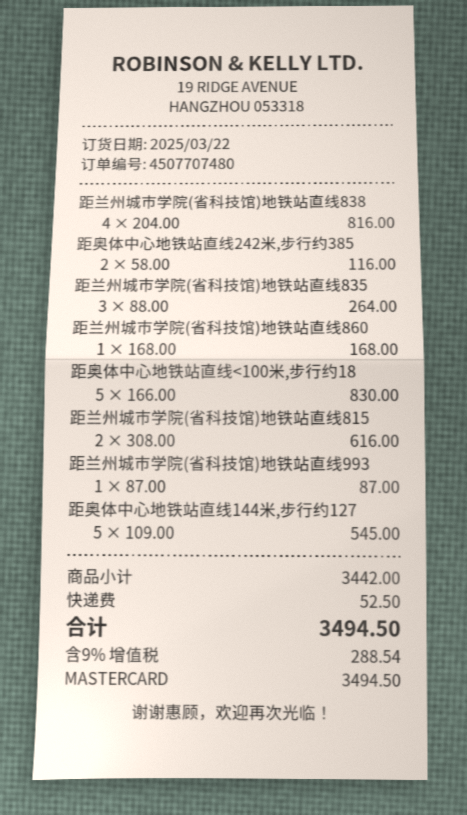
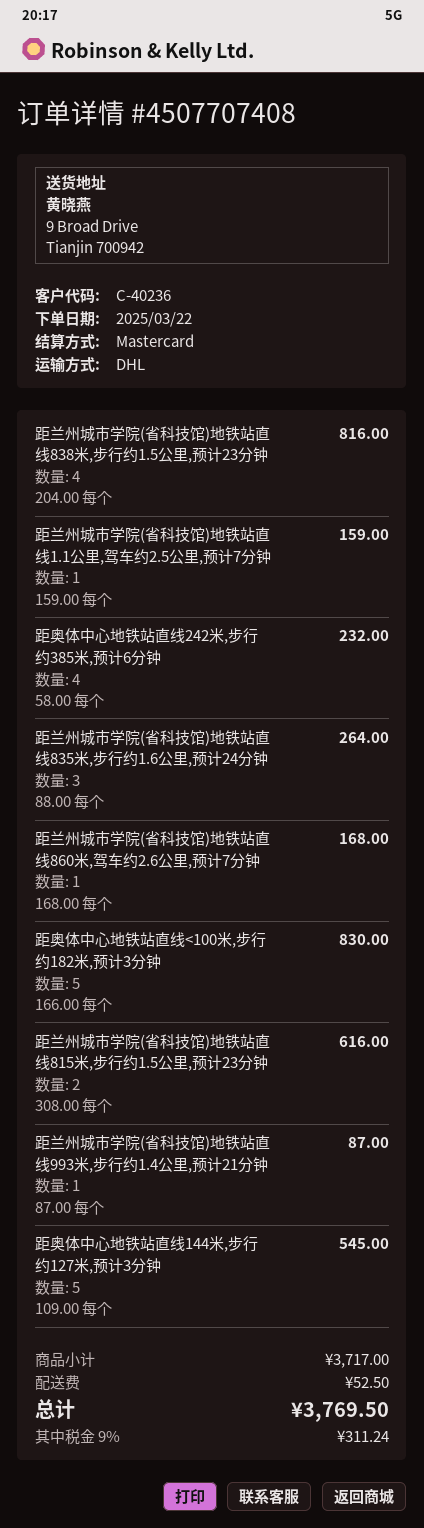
order number: 4507707480 -> 4507707408
距奥体中心地铁站直线242米,步行约385: 2 x 58.00 = 116.00 -> 4 x 58.00 = 232.00
距兰州城市学院(省科技馆)地铁站直线1.1公里,驾车约2.5公里,预计7分钟: none -> 1 x 159.00 = 159.00
subtotal: 3442.00 -> 3717.00
tax: 9% = 288.54 -> 9% = 311.24
total: 3494.50 -> 3769.50

